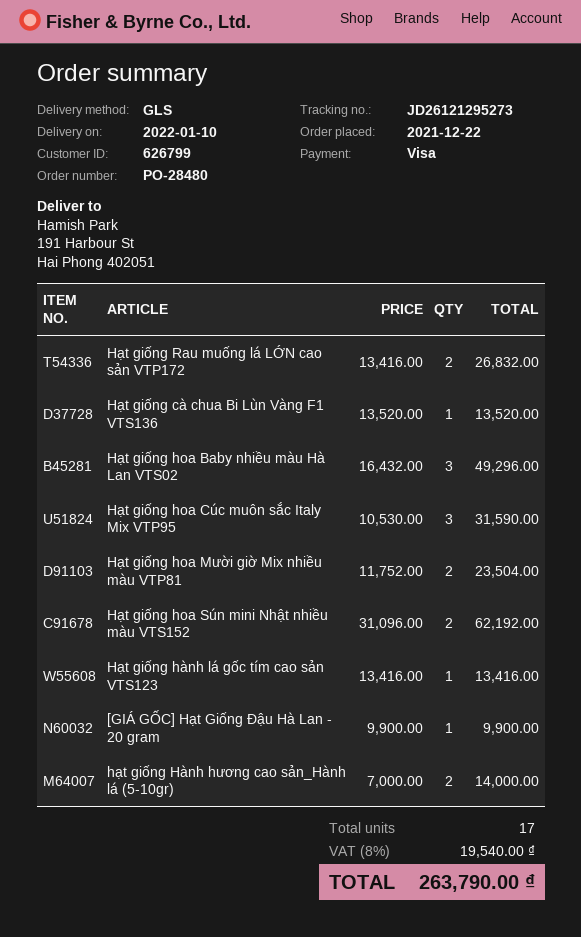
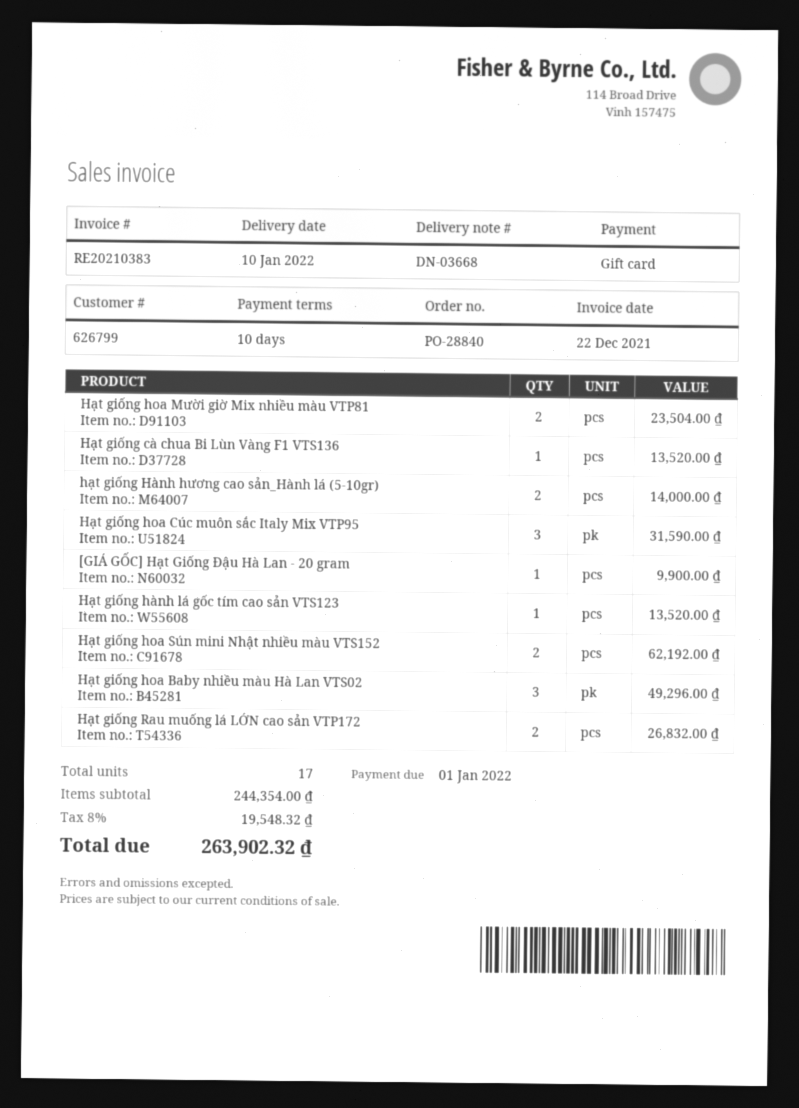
order number: PO-28480 -> PO-28840
payment method: Visa -> gift card
Hạt giống hành lá gốc tím cao sản VTS123: 1 for 13416.00 -> 1 for 13520.00
tax: 8% = 19540.00 -> 8% = 19548.32
total: 263790.00 -> 263902.32

